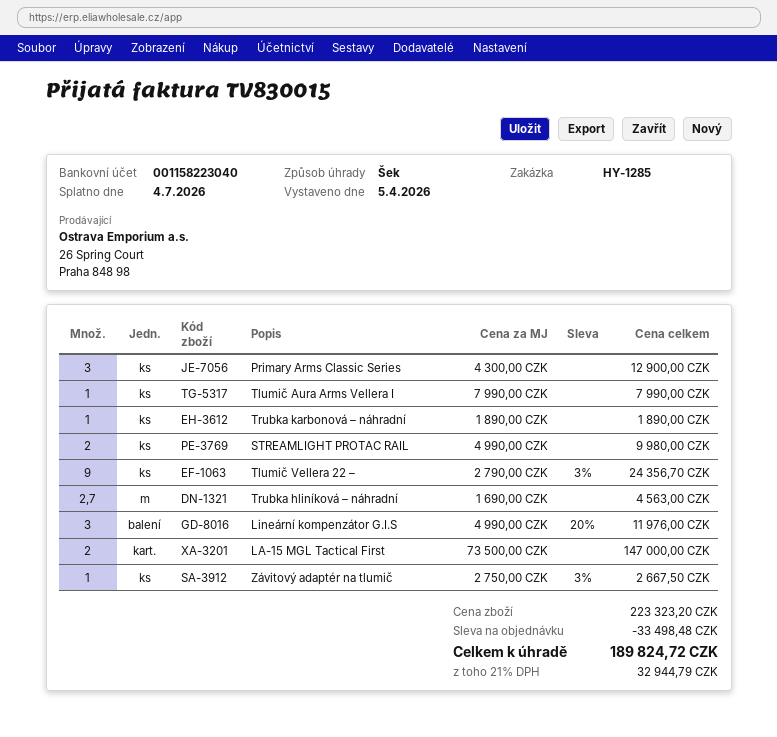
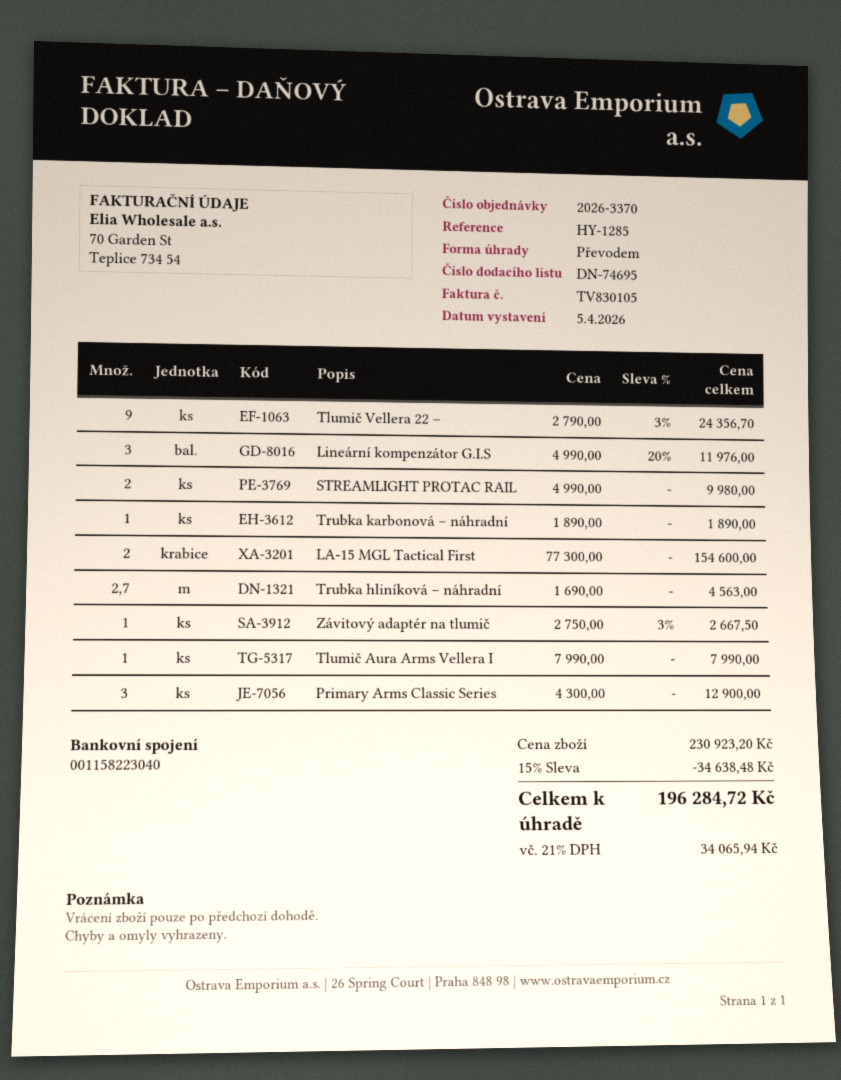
invoice number: TV830015 -> TV830105
payment method: cheque -> bank transfer
LA-15 MGL Tactical First: 2 x 73500.00 = 147000.00 -> 2 x 77300.00 = 154600.00
subtotal: 223323.20 -> 230923.20
discount: 33498.48 -> 34638.48
tax: 21% = 32944.79 -> 21% = 34065.94
total: 189824.72 -> 196284.72

